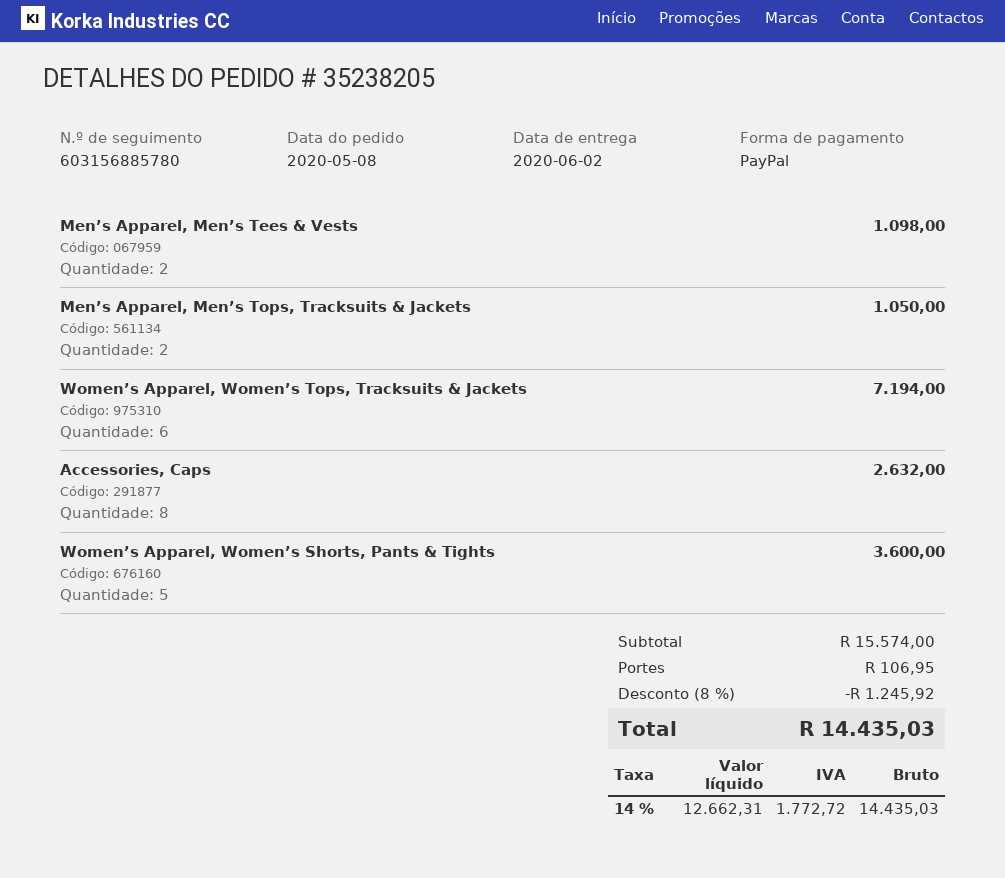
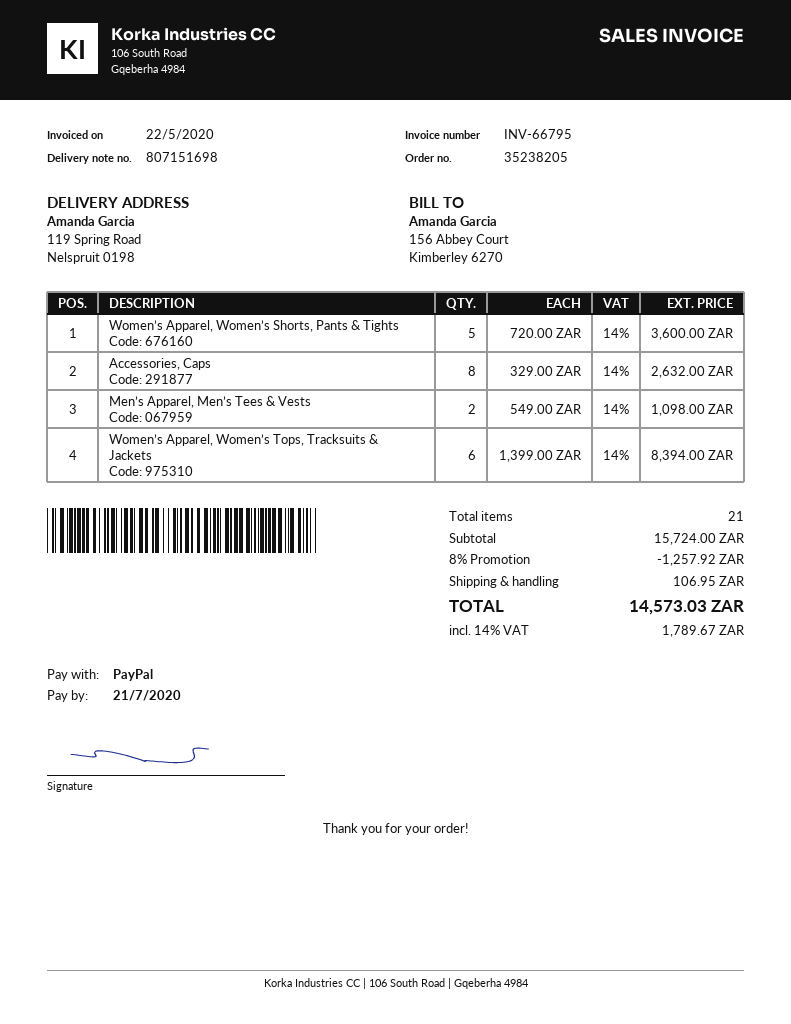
Men’s Apparel, Men’s Tops, Tracksuits & Jackets: 2 for 1050.00 -> none
Women’s Apparel, Women’s Tops, Tracksuits & Jackets: 6 for 7194.00 -> 6 for 8394.00
subtotal: 15574.00 -> 15724.00
discount: 8% = 1245.92 -> 8% = 1257.92
tax: 14% = 1772.72 -> 14% = 1789.67
total: 14435.03 -> 14573.03

